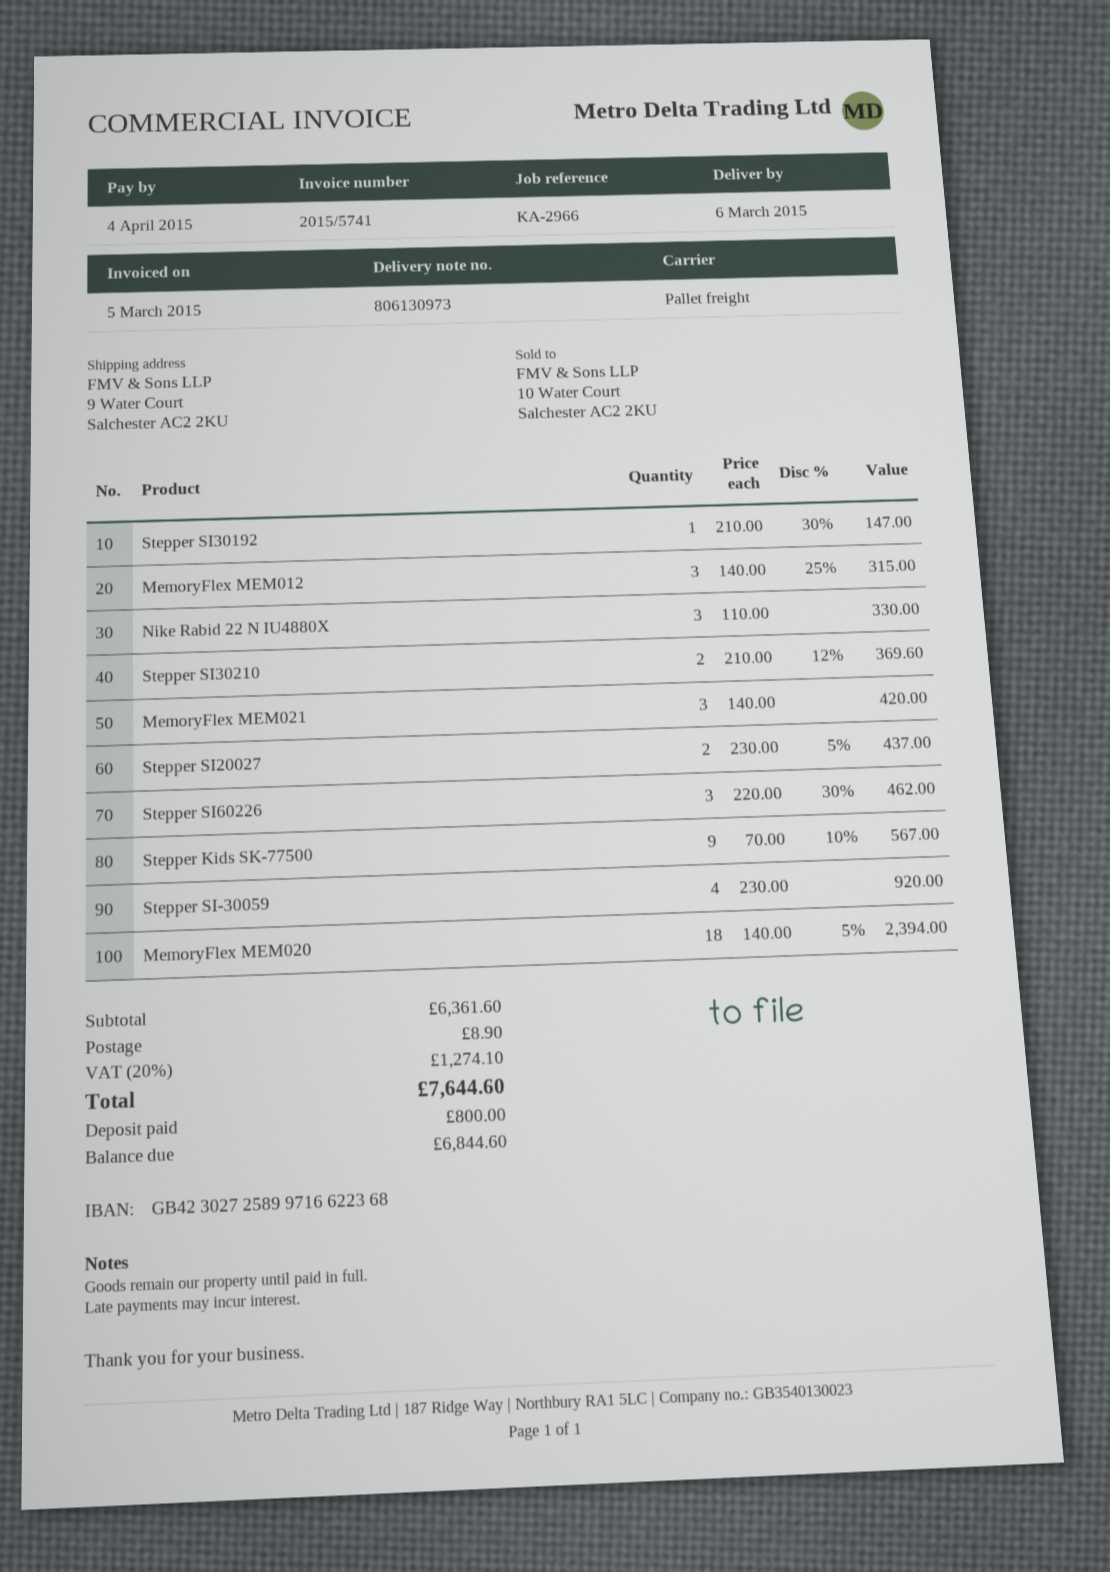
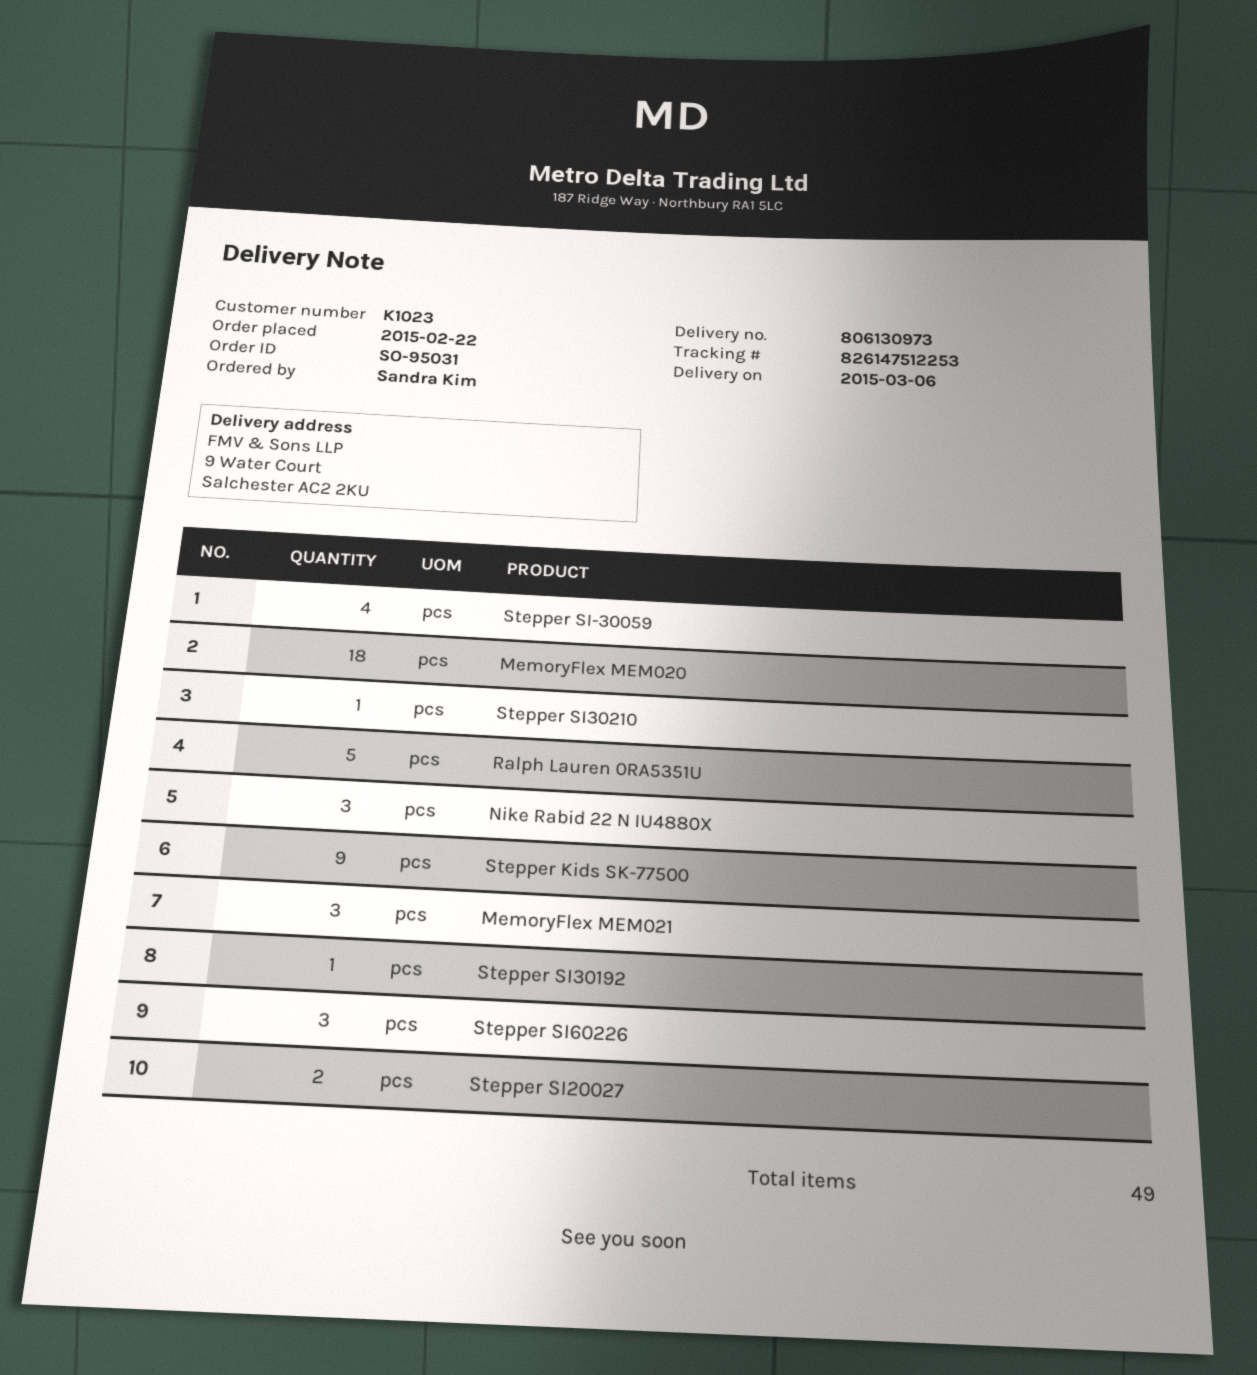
MemoryFlex MEM012: 3 -> none
Stepper SI30210: 2 -> 1
Ralph Lauren 0RA5351U: none -> 5

